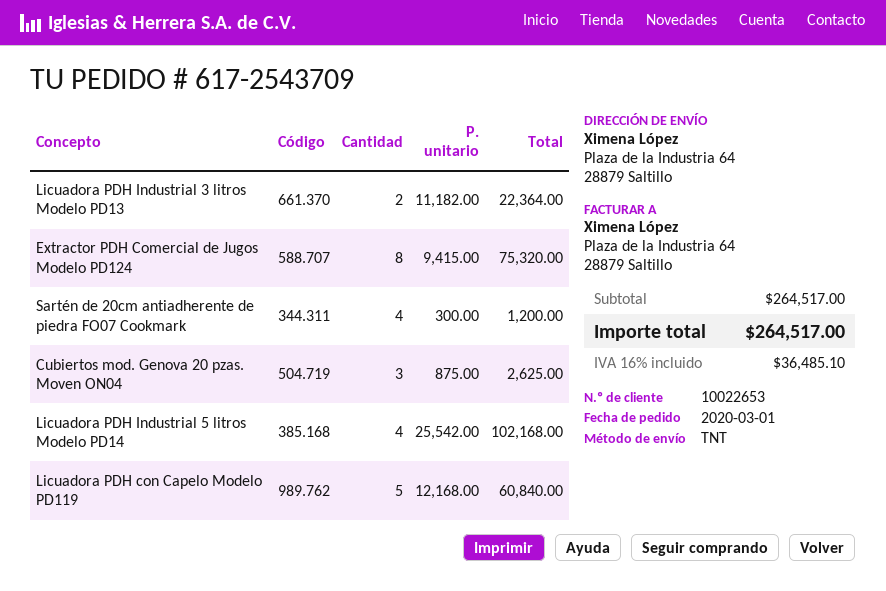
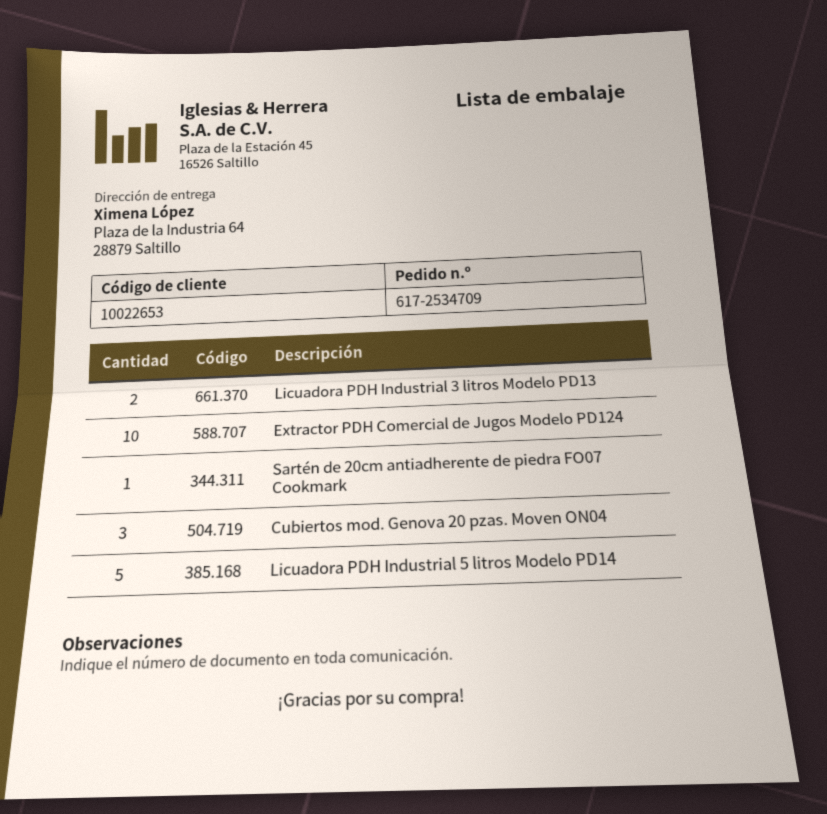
order number: 617-2543709 -> 617-2534709
Extractor PDH Comercial de Jugos Modelo PD124: 8 -> 10
Sartén de 20cm antiadherente de piedra FO07 Cookmark: 4 -> 1
Licuadora PDH Industrial 5 litros Modelo PD14: 4 -> 5
Licuadora PDH con Capelo Modelo PD119: 5 -> none

